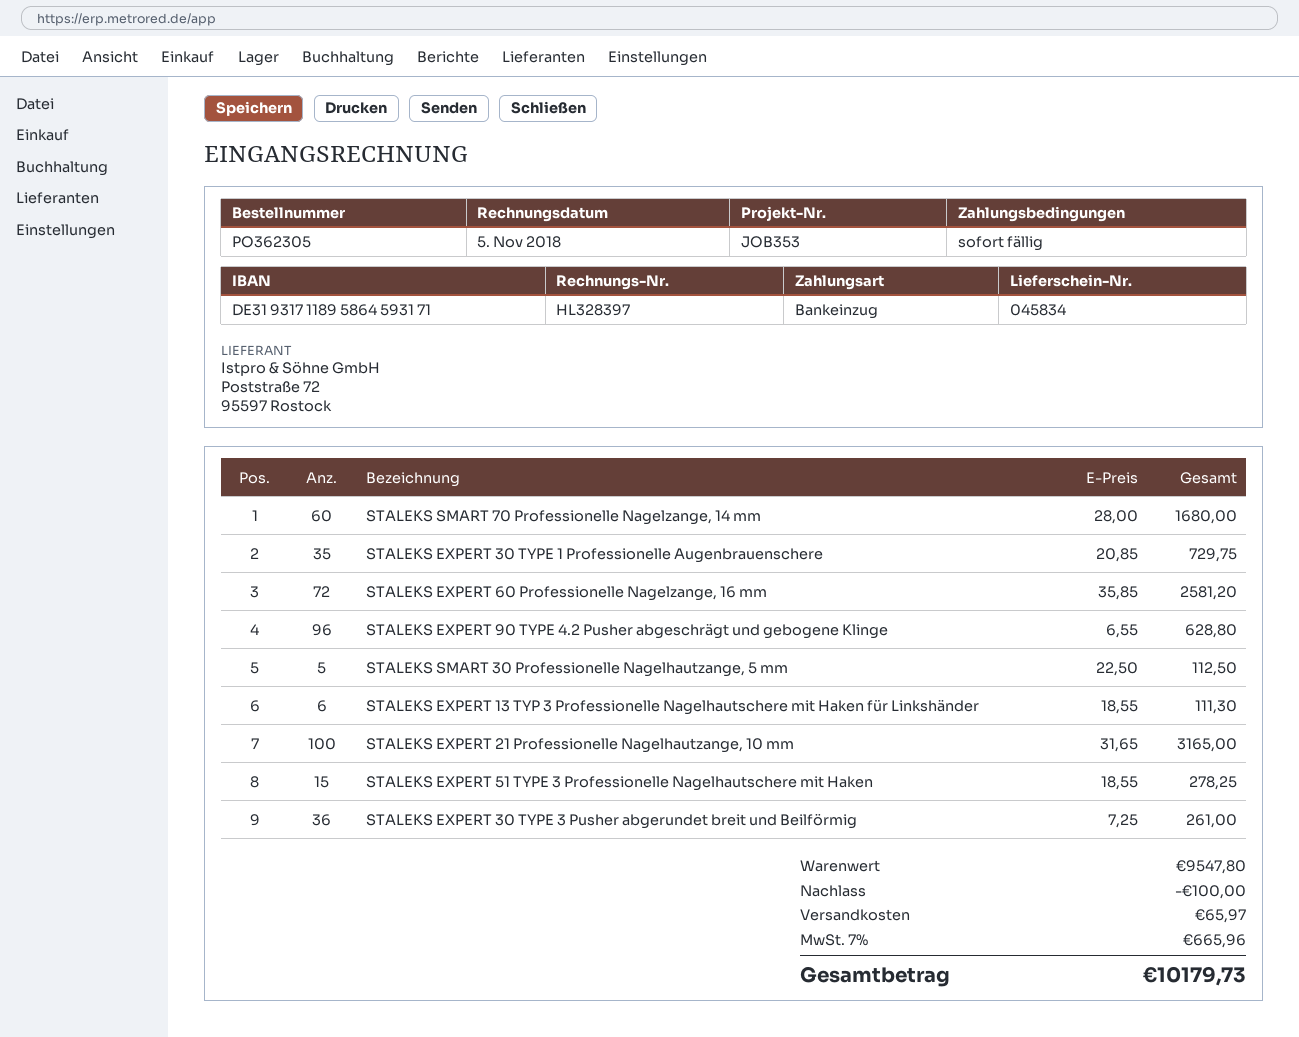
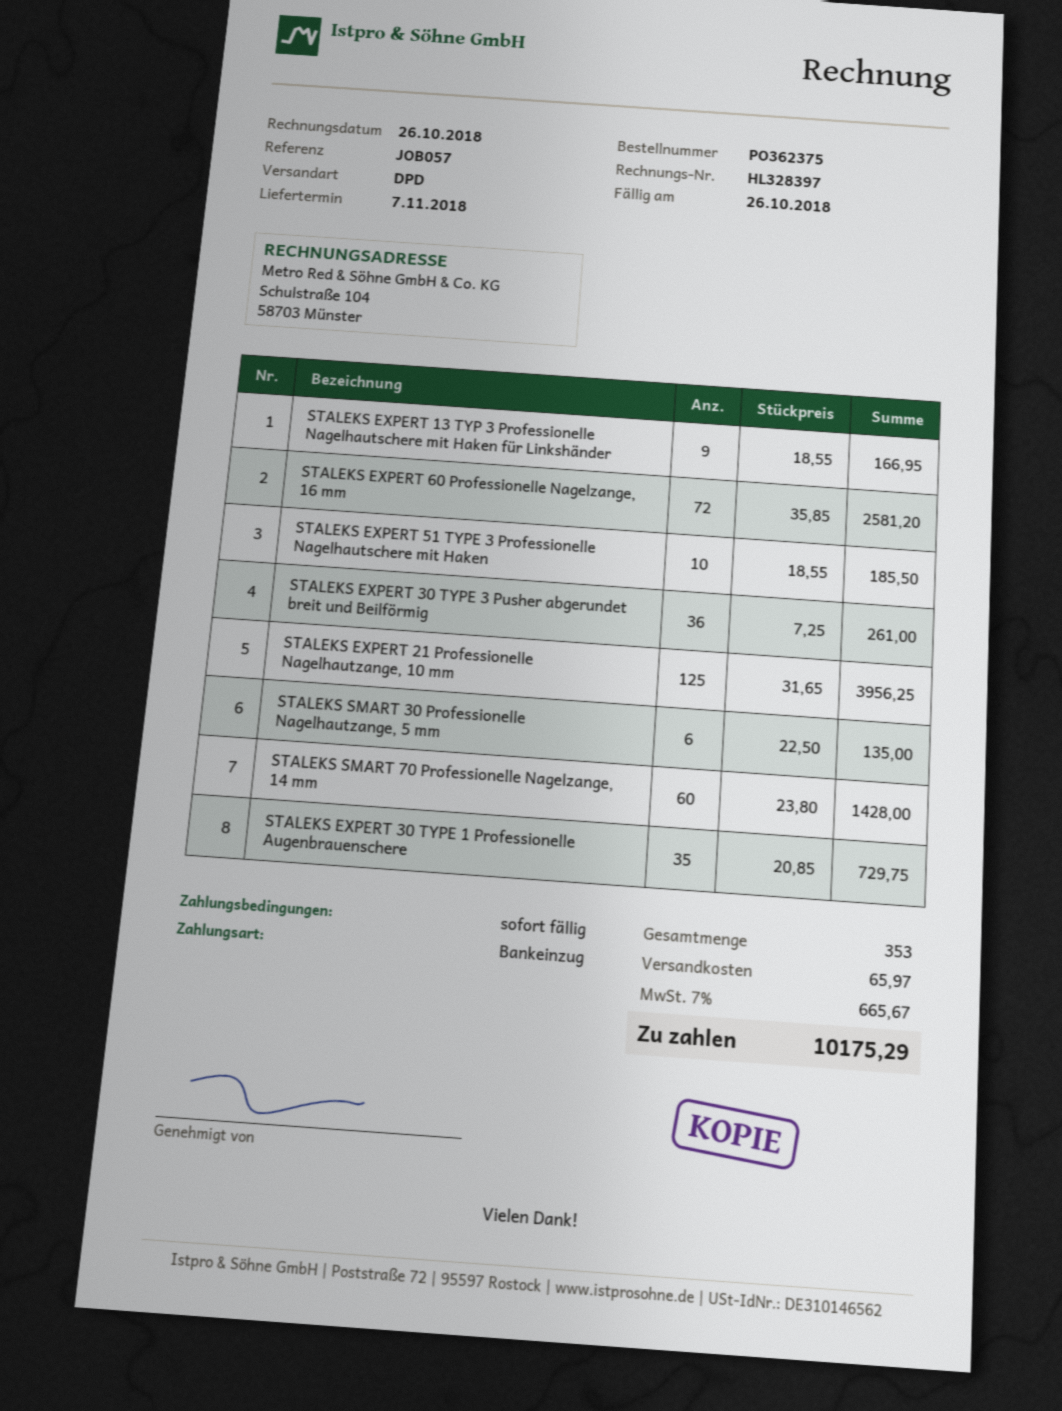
order number: PO362305 -> PO362375
invoice date: 2018-11-05 -> 2018-10-26
reference: JOB353 -> JOB057
STALEKS SMART 70 Professionelle Nagelzange, 14 mm: 60 x 28.00 = 1680.00 -> 60 x 23.80 = 1428.00
STALEKS EXPERT 90 TYPE 4.2 Pusher abgeschrägt und gebogene Klinge: 96 x 6.55 = 628.80 -> none
STALEKS SMART 30 Professionelle Nagelhautzange, 5 mm: 5 x 22.50 = 112.50 -> 6 x 22.50 = 135.00
STALEKS EXPERT 13 TYP 3 Professionelle Nagelhautschere mit Haken für Linkshänder: 6 x 18.55 = 111.30 -> 9 x 18.55 = 166.95
STALEKS EXPERT 21 Professionelle Nagelhautzange, 10 mm: 100 x 31.65 = 3165.00 -> 125 x 31.65 = 3956.25
STALEKS EXPERT 51 TYPE 3 Professionelle Nagelhautschere mit Haken: 15 x 18.55 = 278.25 -> 10 x 18.55 = 185.50
discount: 100.00 -> none
tax: 7% = 665.96 -> 7% = 665.67
total: 10179.73 -> 10175.29

